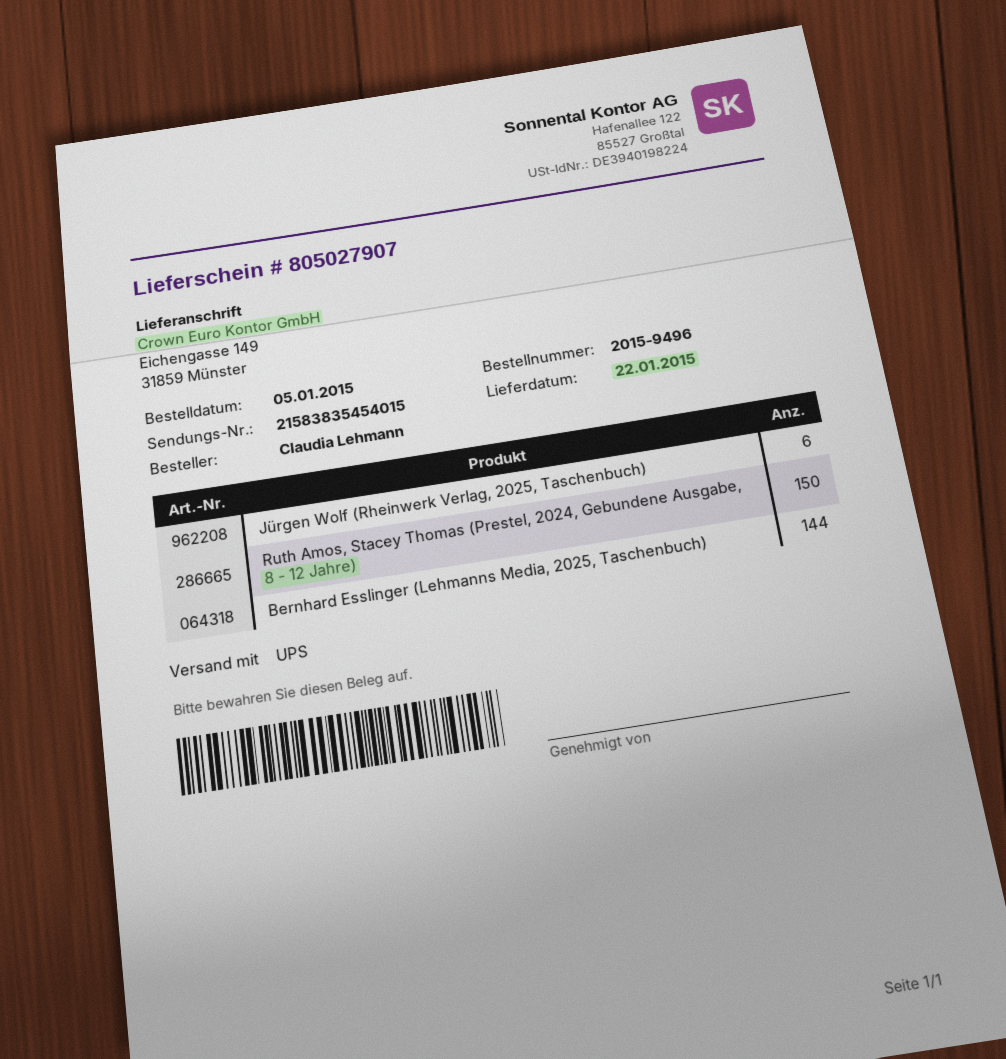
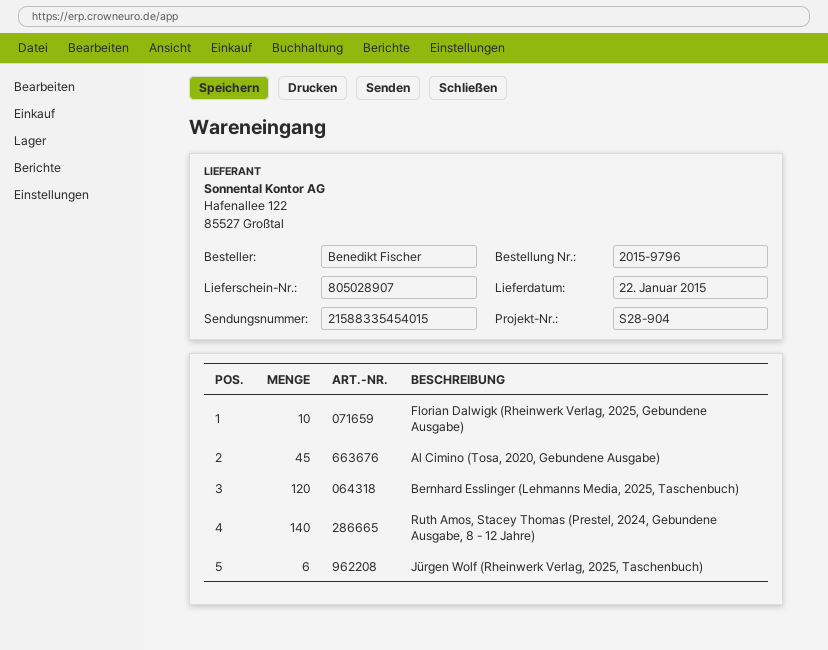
order number: 2015-9496 -> 2015-9796
delivery note number: 805027907 -> 805028907
ordered by: Claudia Lehmann -> Benedikt Fischer
tracking number: 21583835454015 -> 21588335454015
Ruth Amos, Stacey Thomas (Prestel, 2024, Gebundene Ausgabe, 8 - 12 Jahre): 150 -> 140
Bernhard Esslinger (Lehmanns Media, 2025, Taschenbuch): 144 -> 120
Florian Dalwigk (Rheinwerk Verlag, 2025, Gebundene Ausgabe): none -> 10
Al Cimino (Tosa, 2020, Gebundene Ausgabe): none -> 45

